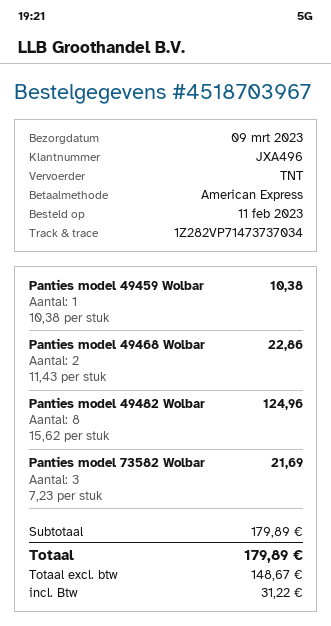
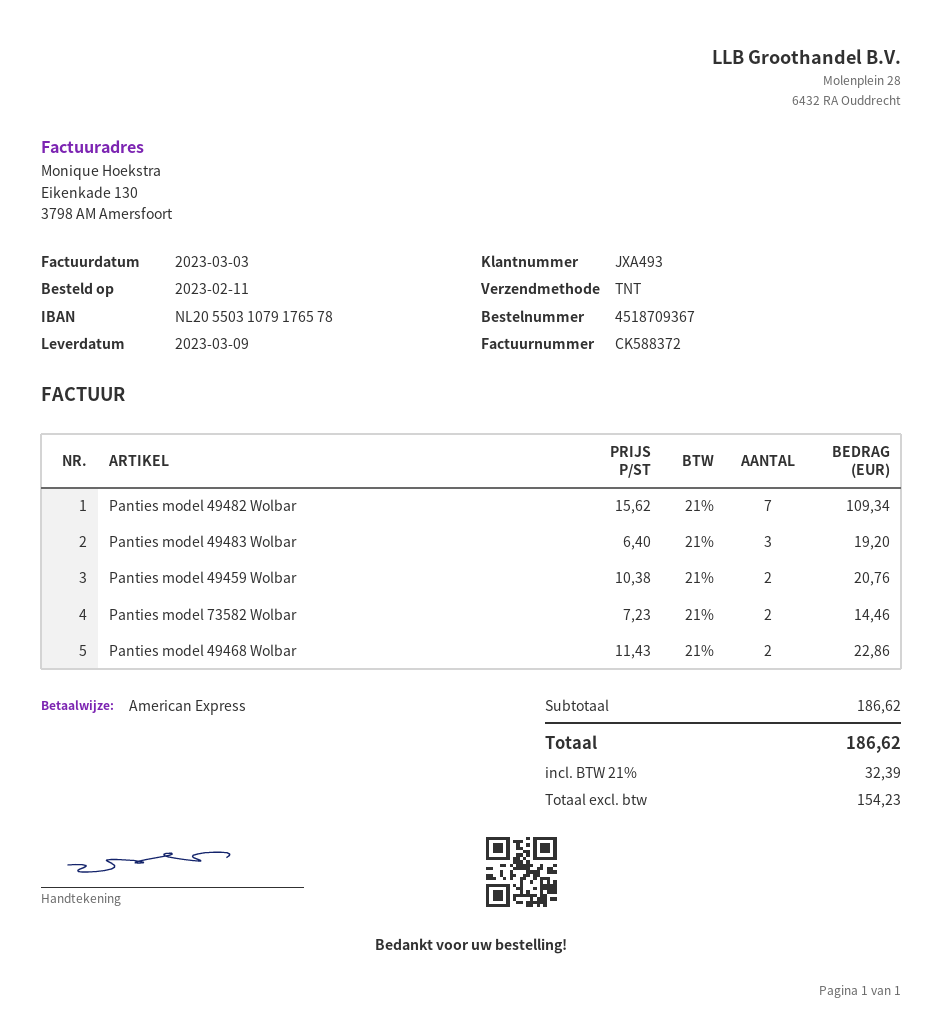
order number: 4518703967 -> 4518709367
customer number: JXA496 -> JXA493
Panties model 49459 Wolbar: 1 x 10.38 = 10.38 -> 2 x 10.38 = 20.76
Panties model 49482 Wolbar: 8 x 15.62 = 124.96 -> 7 x 15.62 = 109.34
Panties model 73582 Wolbar: 3 x 7.23 = 21.69 -> 2 x 7.23 = 14.46
Panties model 49483 Wolbar: none -> 3 x 6.40 = 19.20
subtotal: 179.89 -> 186.62
net: 148.67 -> 154.23
tax: 31.22 -> 32.39
total: 179.89 -> 186.62

